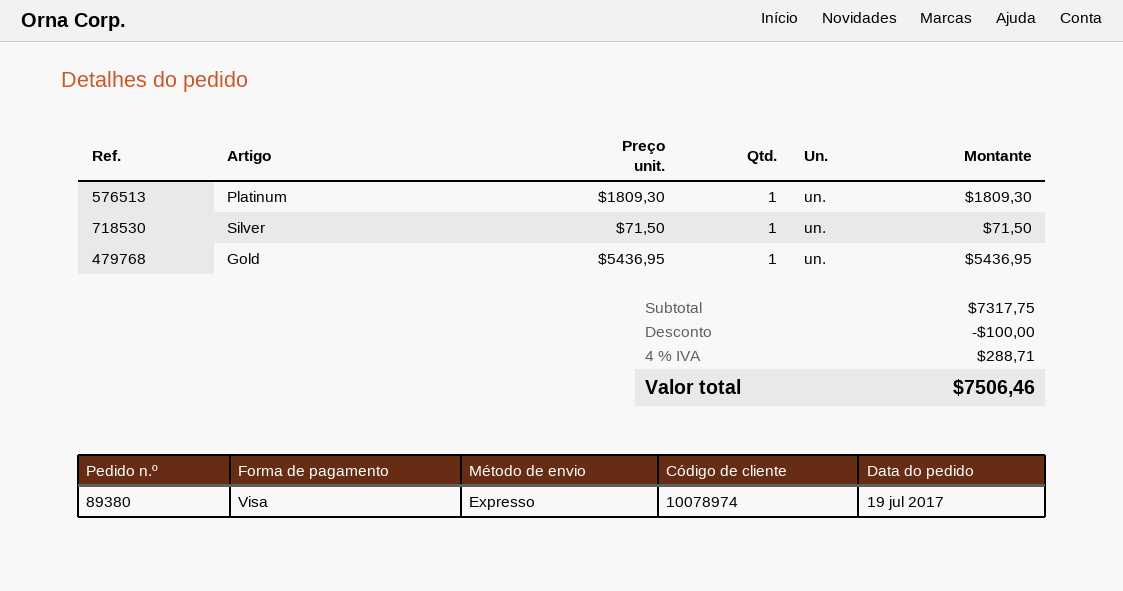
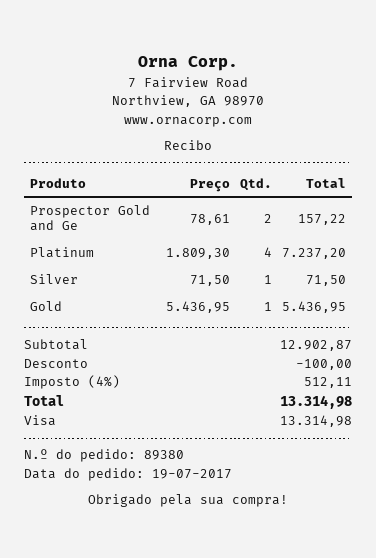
Platinum: 1 x 1809.30 = 1809.30 -> 4 x 1809.30 = 7237.20
Prospector Gold and Ge: none -> 2 x 78.61 = 157.22
subtotal: 7317.75 -> 12902.87
tax: 4% = 288.71 -> 4% = 512.11
total: 7506.46 -> 13314.98

